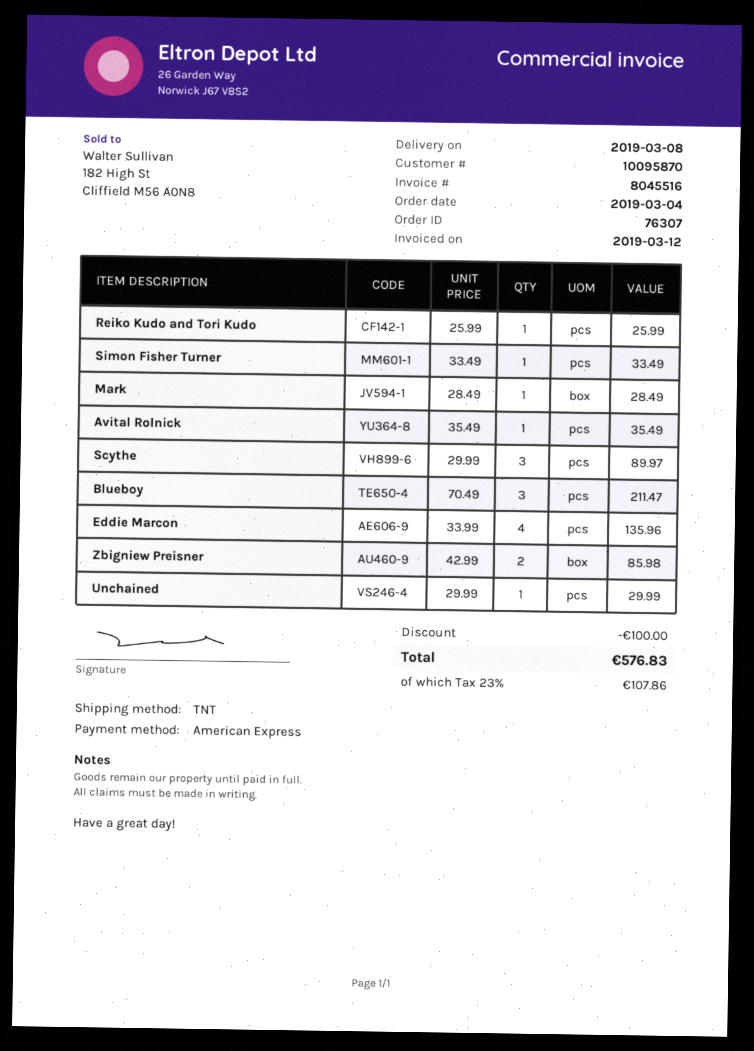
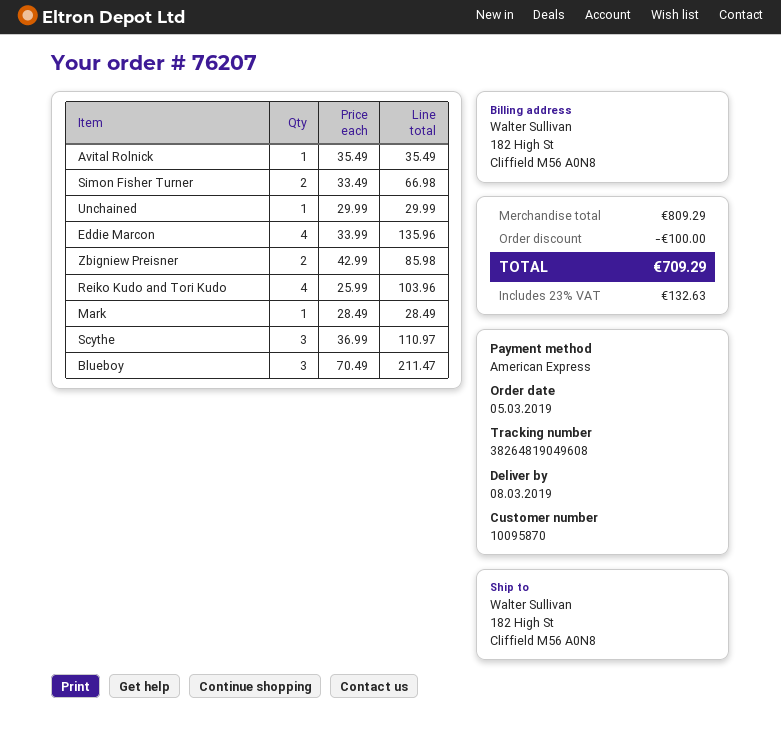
order number: 76307 -> 76207
order date: 2019-03-04 -> 2019-03-05
Reiko Kudo and Tori Kudo: 1 x 25.99 = 25.99 -> 4 x 25.99 = 103.96
Simon Fisher Turner: 1 x 33.49 = 33.49 -> 2 x 33.49 = 66.98
Scythe: 3 x 29.99 = 89.97 -> 3 x 36.99 = 110.97
tax: 23% = 107.86 -> 23% = 132.63
total: 576.83 -> 709.29

